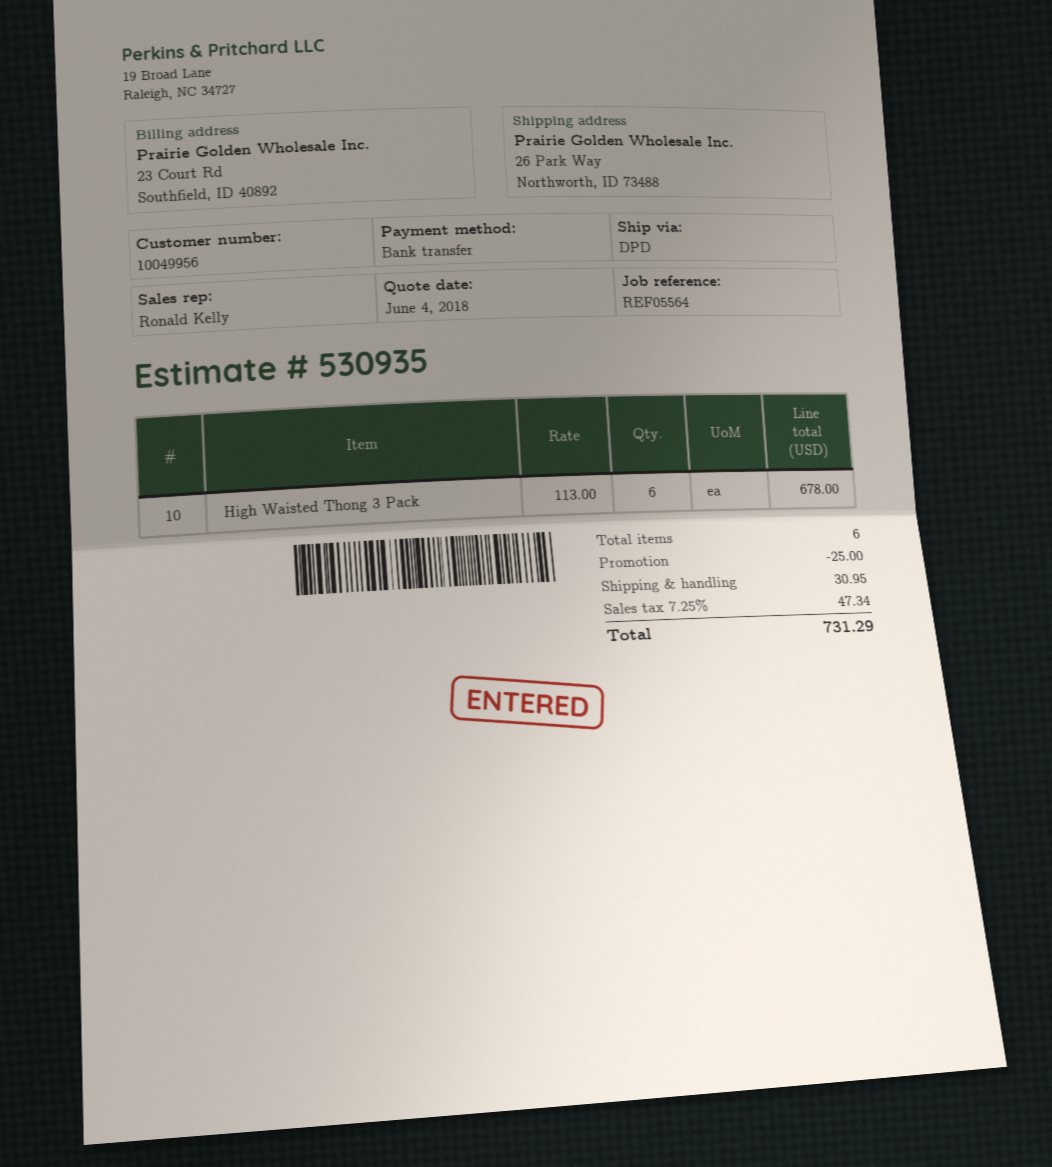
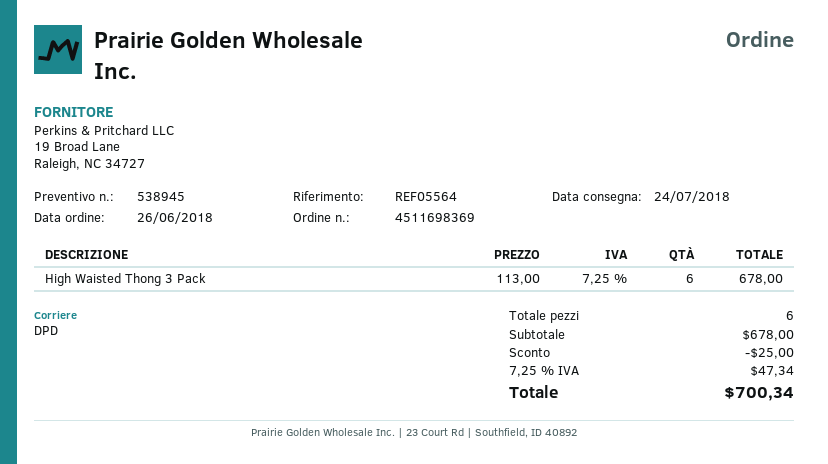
quote number: 530935 -> 538945
shipping: 30.95 -> none
total: 731.29 -> 700.34

